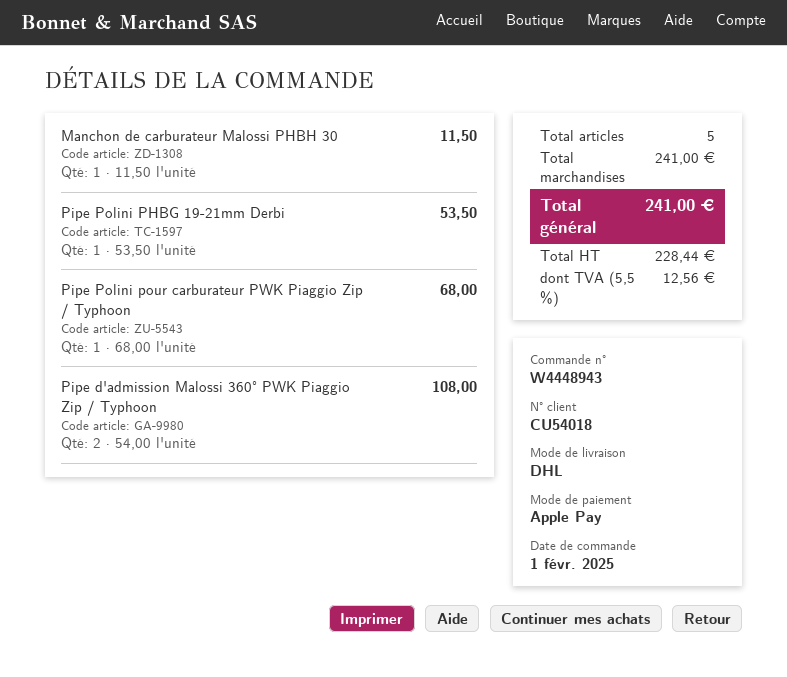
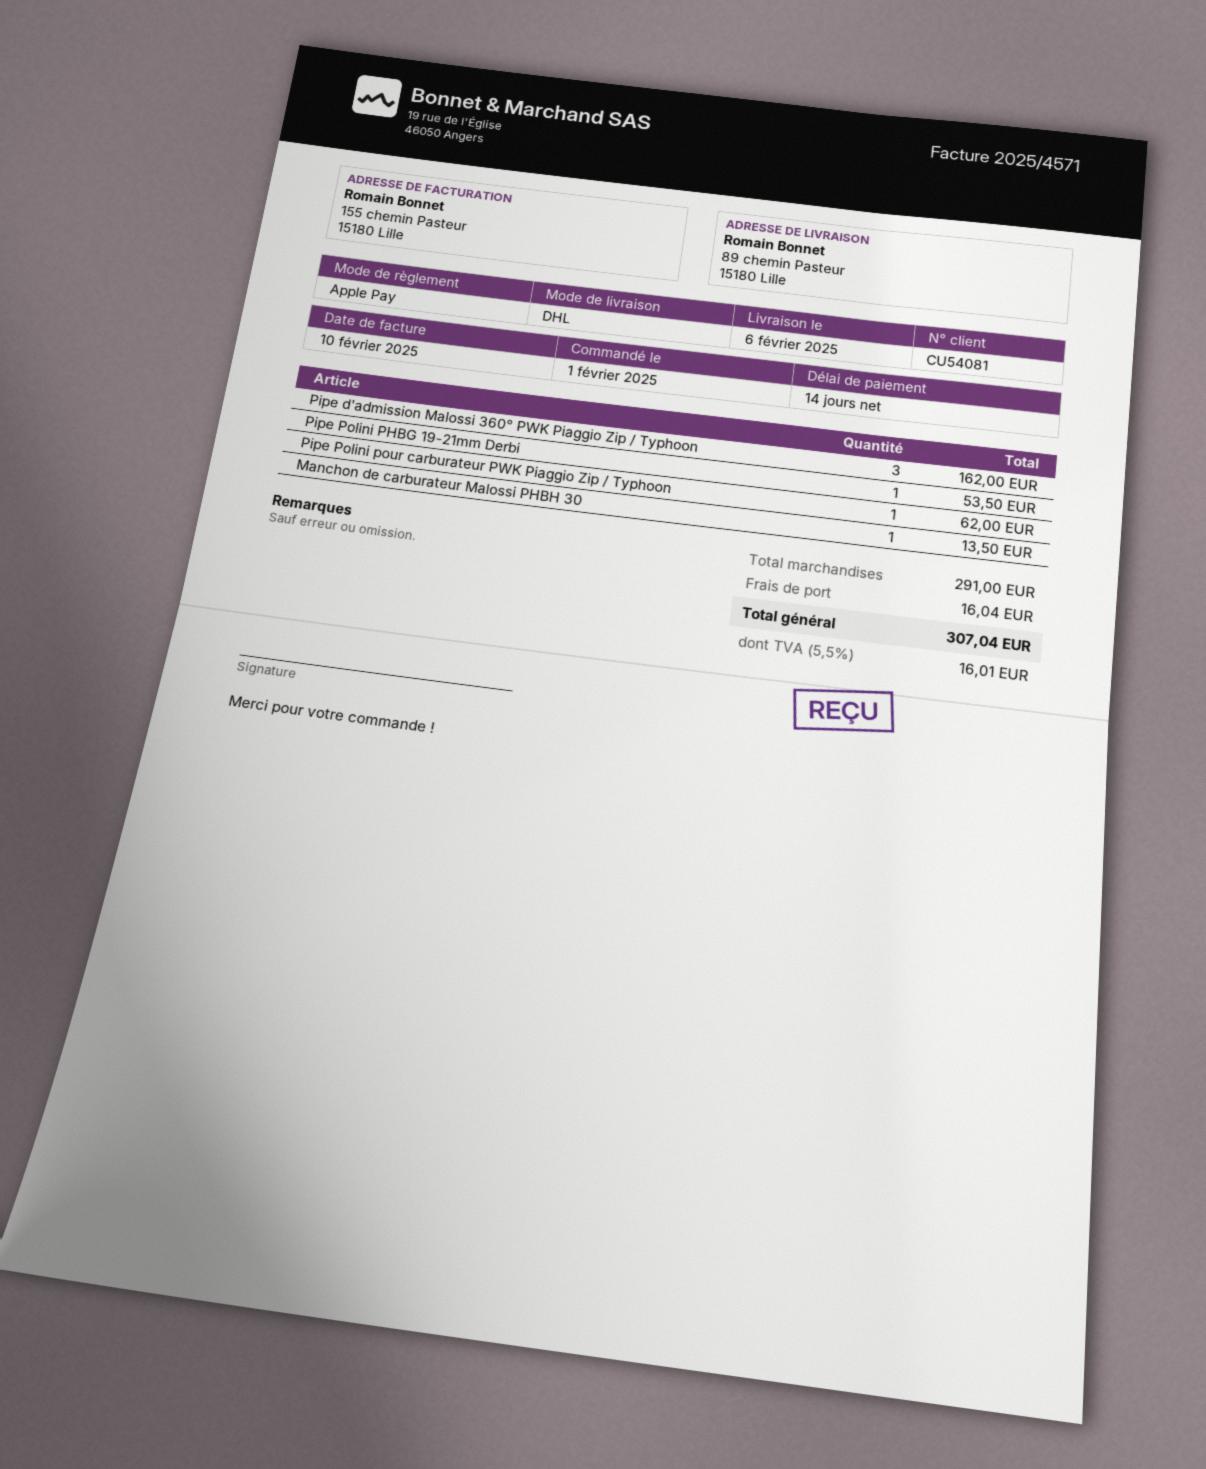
customer number: CU54018 -> CU54081
Manchon de carburateur Malossi PHBH 30: 1 for 11.50 -> 1 for 13.50
Pipe Polini pour carburateur PWK Piaggio Zip / Typhoon: 1 for 68.00 -> 1 for 62.00
Pipe d'admission Malossi 360° PWK Piaggio Zip / Typhoon: 2 for 108.00 -> 3 for 162.00
subtotal: 241.00 -> 291.00
shipping: none -> 16.04
tax: 5.5% = 12.56 -> 5.5% = 16.01
total: 241.00 -> 307.04

